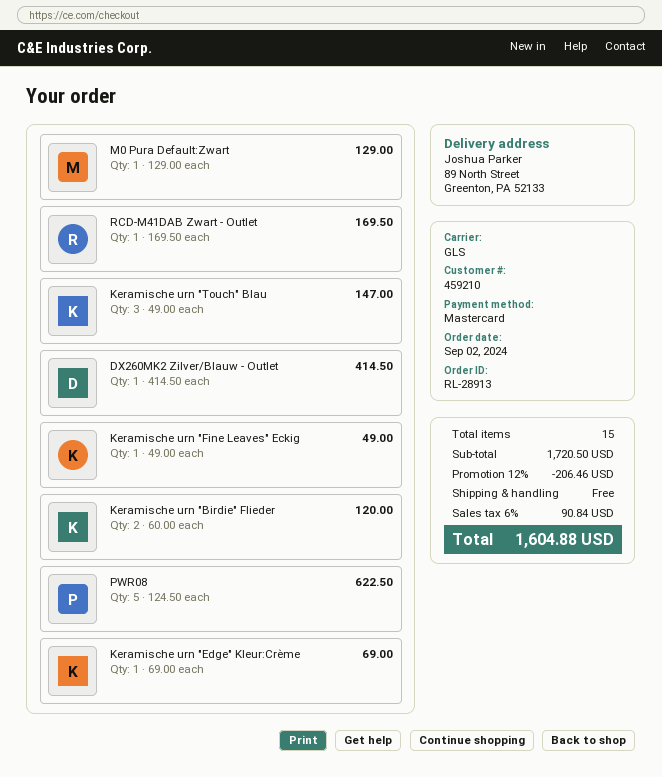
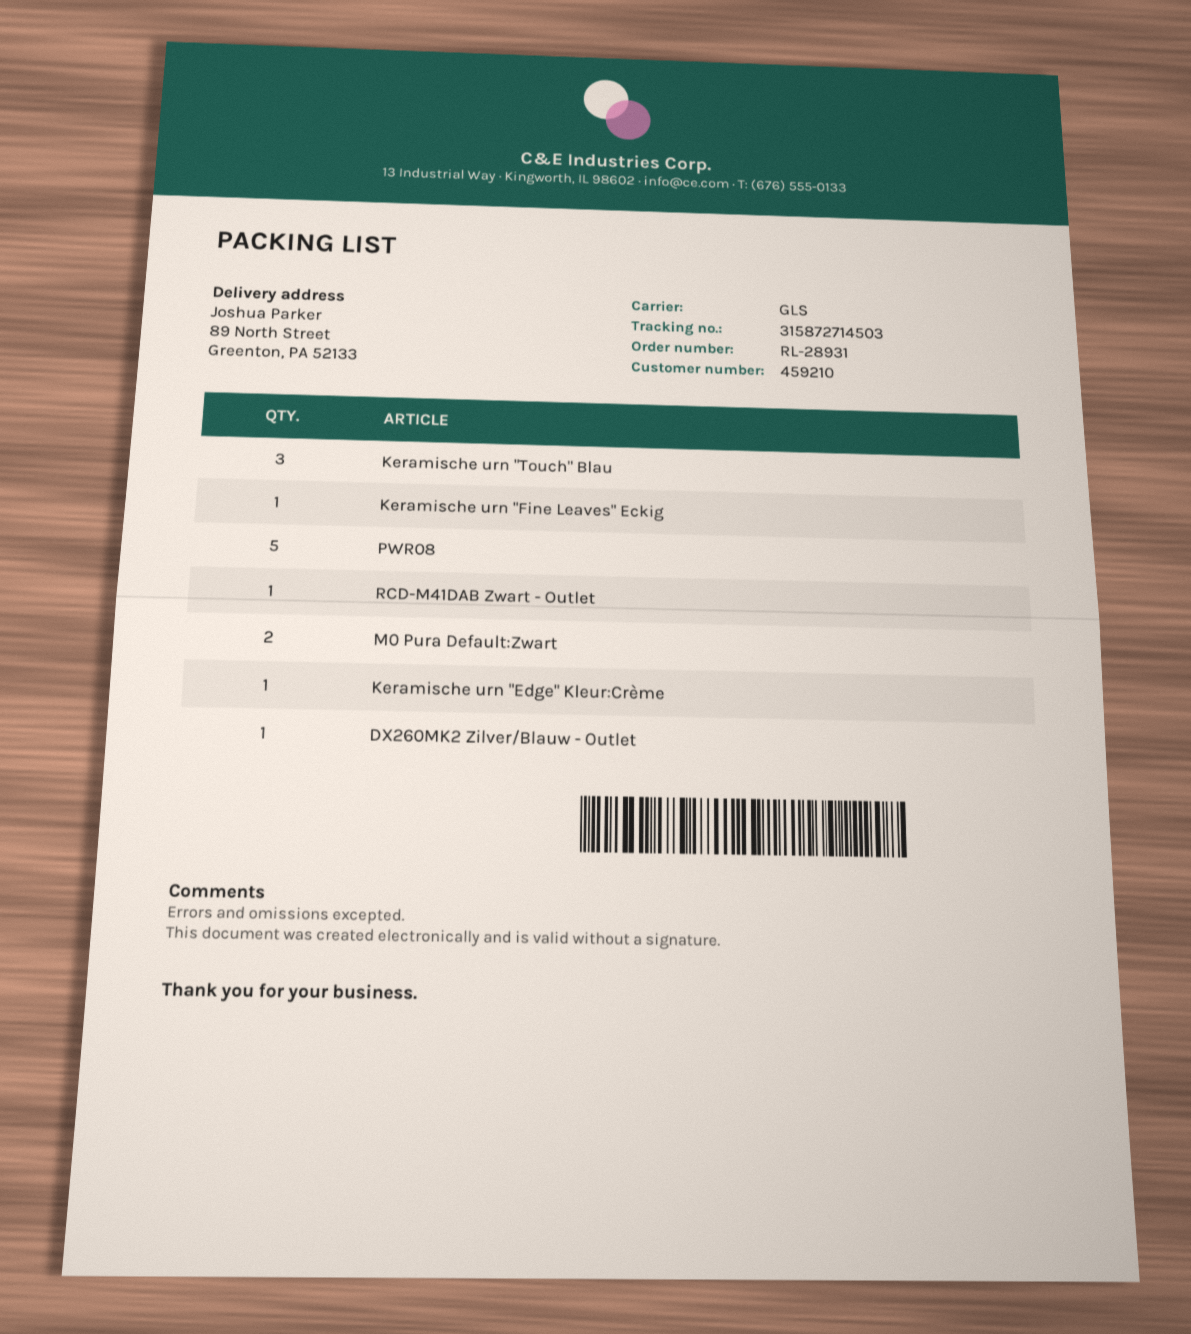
order number: RL-28913 -> RL-28931
M0 Pura Default:Zwart: 1 -> 2
Keramische urn "Birdie" Flieder: 2 -> none

